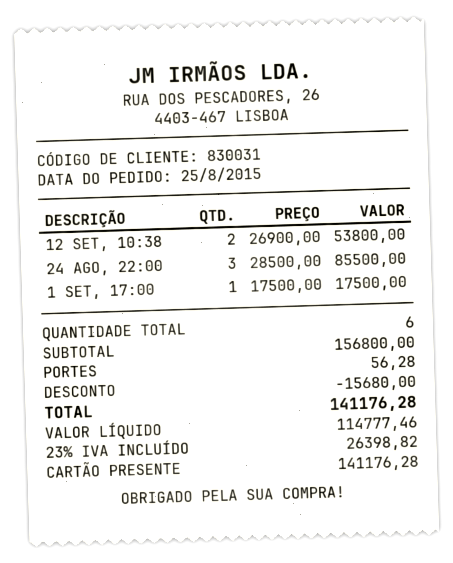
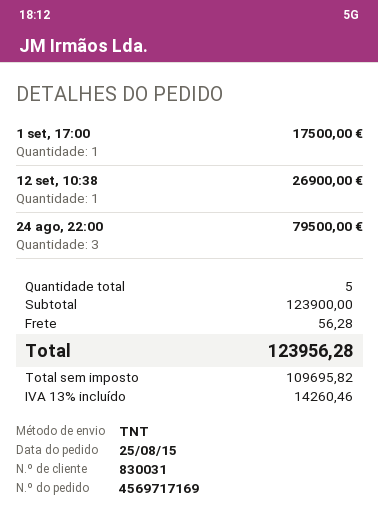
12 SET, 10:38: 2 for 53800.00 -> 1 for 26900.00
24 AGO, 22:00: 3 for 85500.00 -> 3 for 79500.00
total quantity: 6 -> 5
subtotal: 156800.00 -> 123900.00
discount: 15680.00 -> none
net: 114777.46 -> 109695.82
tax: 23% = 26398.82 -> 13% = 14260.46
total: 141176.28 -> 123956.28

